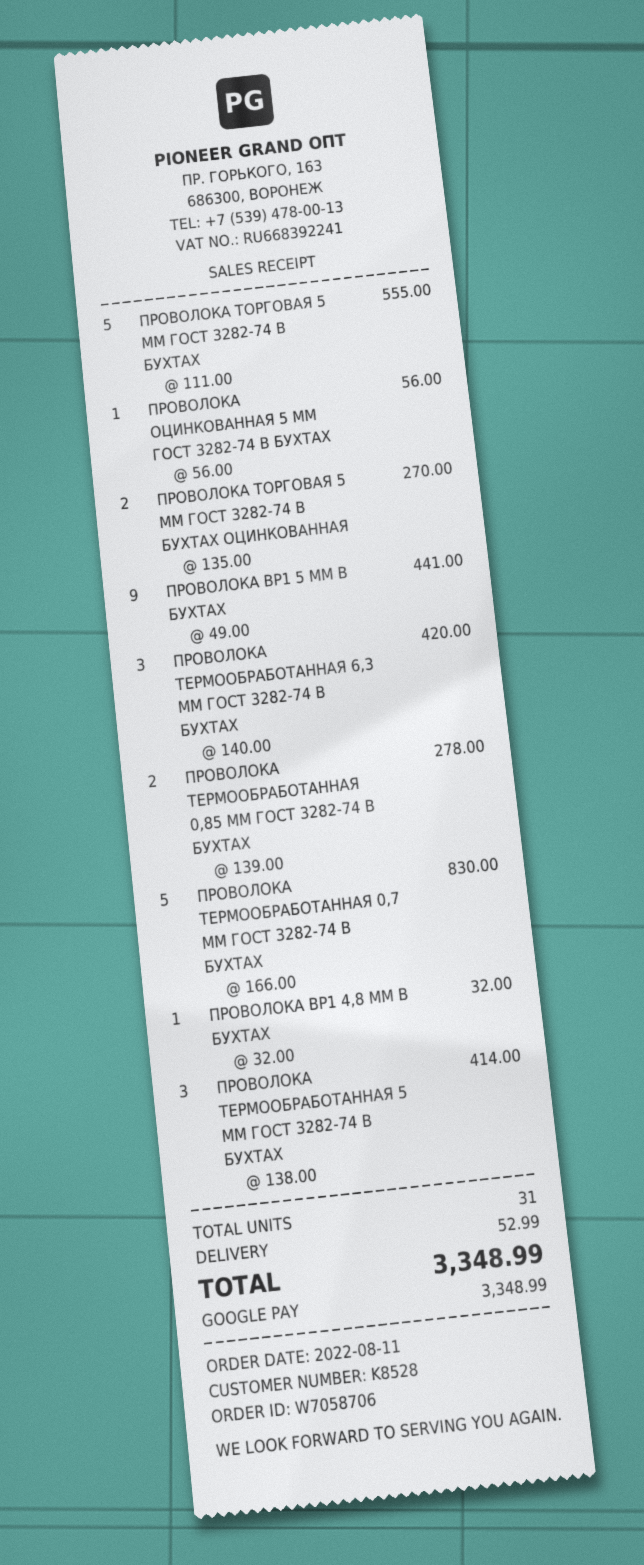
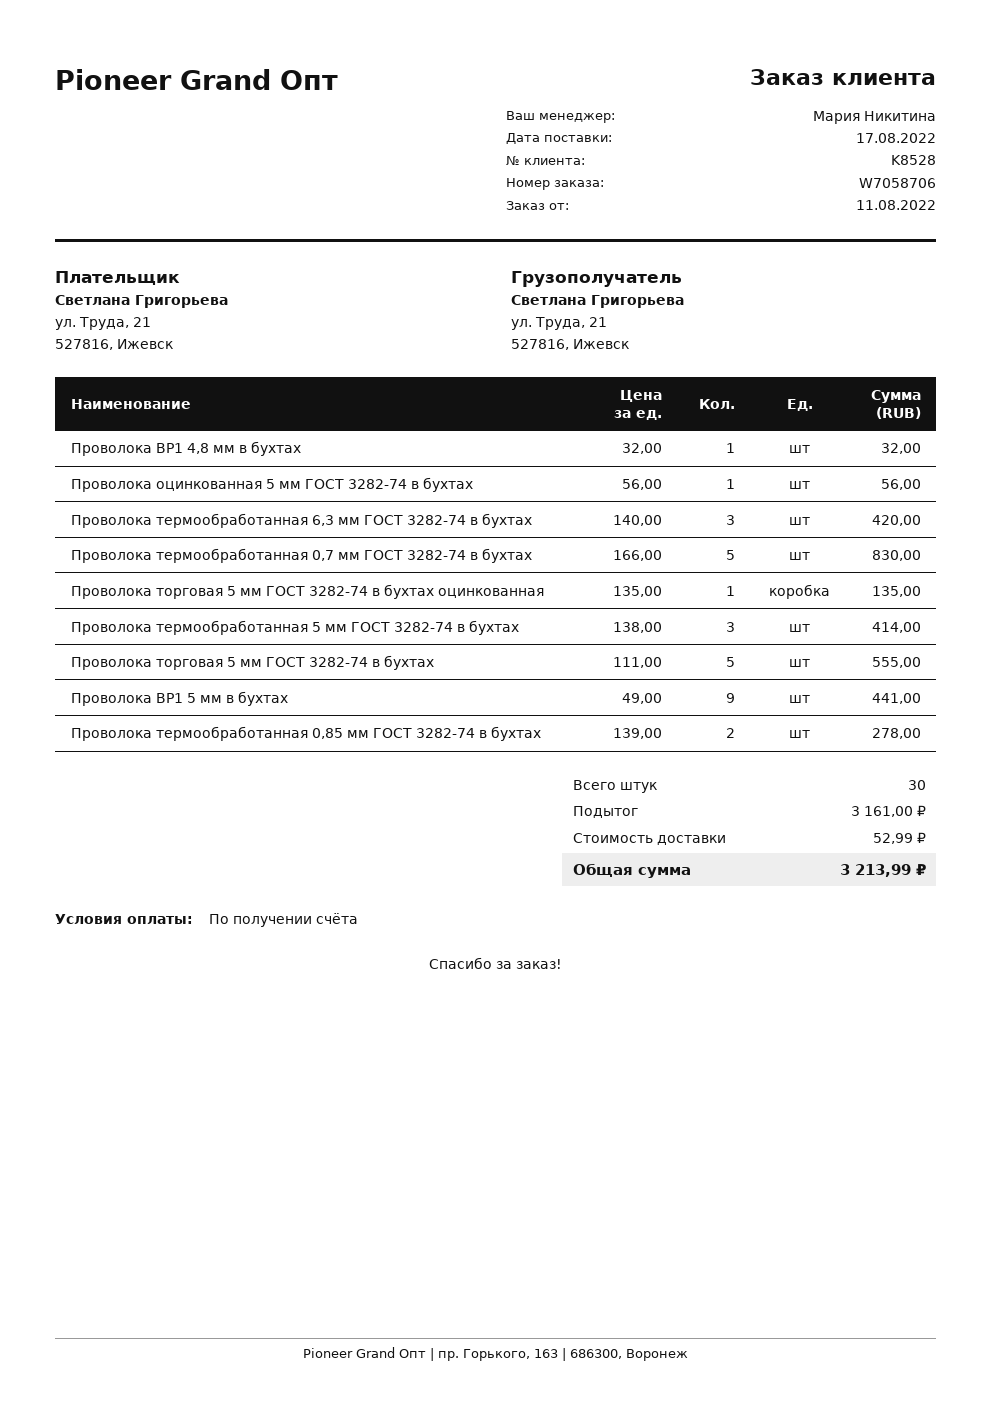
ПРОВОЛОКА ТОРГОВАЯ 5 ММ ГОСТ 3282-74 В БУХТАХ ОЦИНКОВАННАЯ: 2 x 135.00 = 270.00 -> 1 x 135.00 = 135.00
total quantity: 31 -> 30
total: 3348.99 -> 3213.99

